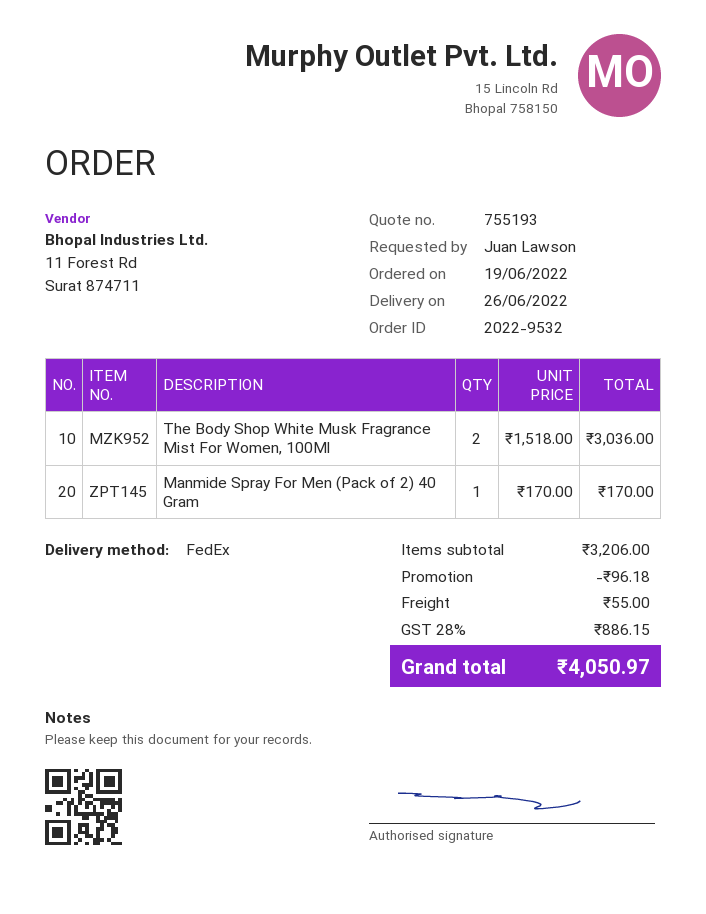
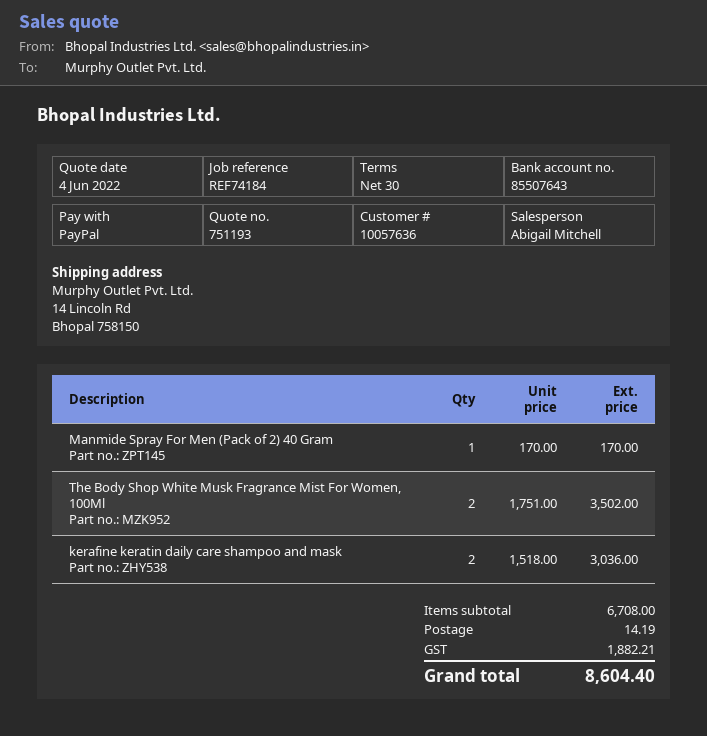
quote number: 755193 -> 751193
The Body Shop White Musk Fragrance Mist For Women, 100Ml: 2 x 1518.00 = 3036.00 -> 2 x 1751.00 = 3502.00
kerafine keratin daily care shampoo and mask: none -> 2 x 1518.00 = 3036.00
subtotal: 3206.00 -> 6708.00
discount: 96.18 -> none
shipping: 55.00 -> 14.19
tax: 886.15 -> 1882.21
total: 4050.97 -> 8604.40

